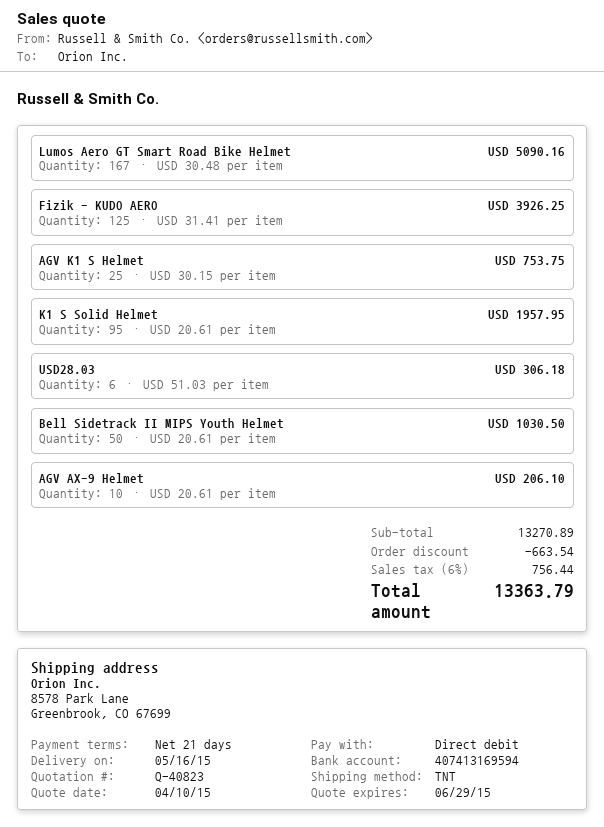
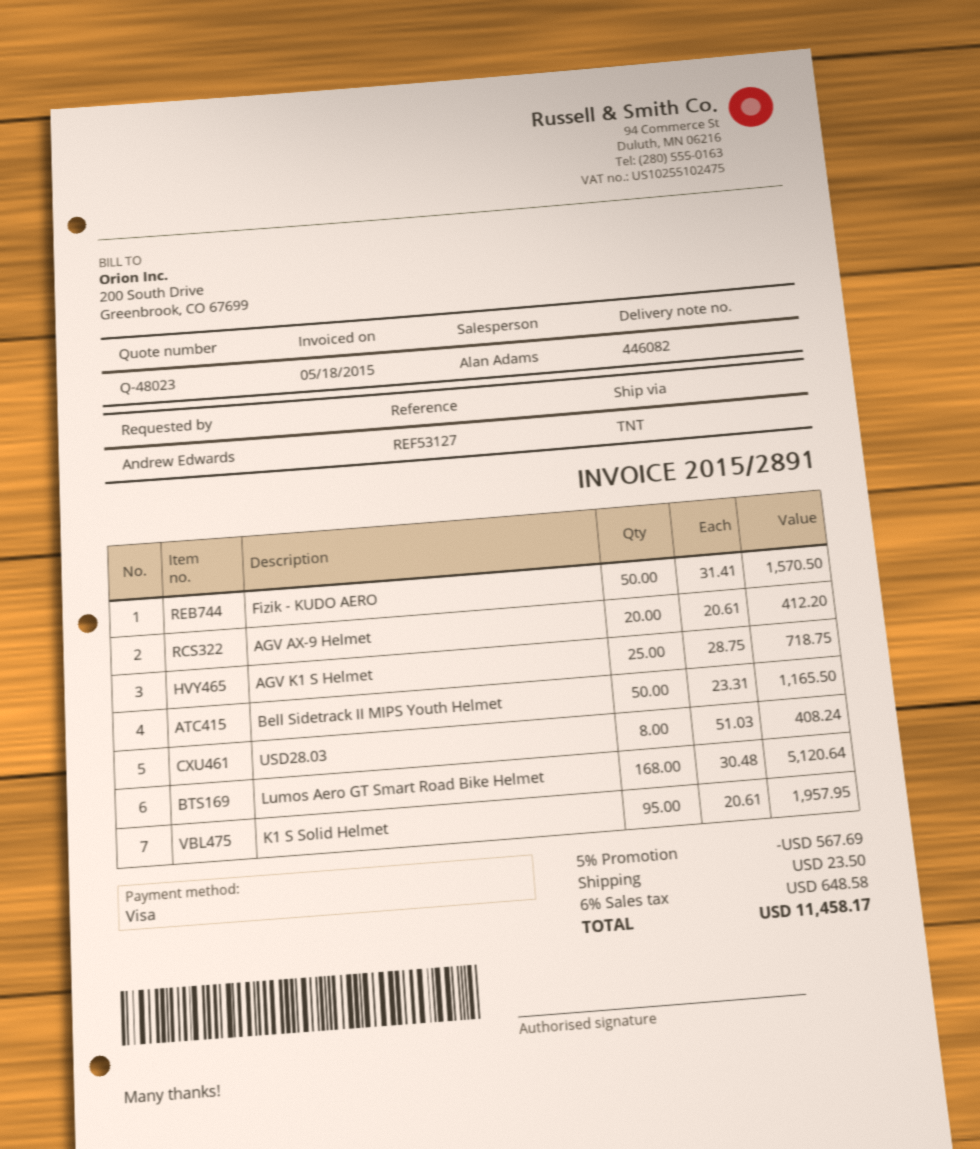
quote number: Q-40823 -> Q-48023
payment method: direct debit -> Visa
Lumos Aero GT Smart Road Bike Helmet: 167 x 30.48 = 5090.16 -> 168 x 30.48 = 5120.64
Fizik - KUDO AERO: 125 x 31.41 = 3926.25 -> 50 x 31.41 = 1570.50
AGV K1 S Helmet: 25 x 30.15 = 753.75 -> 25 x 28.75 = 718.75
USD28.03: 6 x 51.03 = 306.18 -> 8 x 51.03 = 408.24
Bell Sidetrack II MIPS Youth Helmet: 50 x 20.61 = 1030.50 -> 50 x 23.31 = 1165.50
AGV AX-9 Helmet: 10 x 20.61 = 206.10 -> 20 x 20.61 = 412.20
discount: 663.54 -> 567.69
shipping: none -> 23.50
tax: 6% = 756.44 -> 6% = 648.58
total: 13363.79 -> 11458.17

